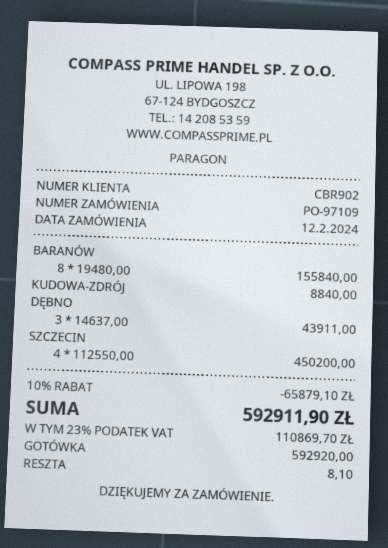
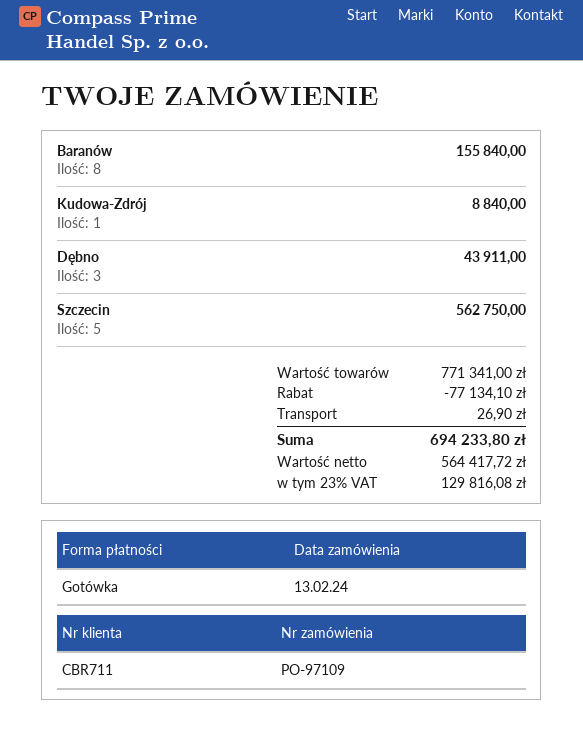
order date: 2024-02-12 -> 2024-02-13
customer number: CBR902 -> CBR711
SZCZECIN: 4 for 450200.00 -> 5 for 562750.00
discount: 65879.10 -> 77134.10
shipping: none -> 26.90
tax: 23% = 110869.70 -> 23% = 129816.08
total: 592911.90 -> 694233.80

